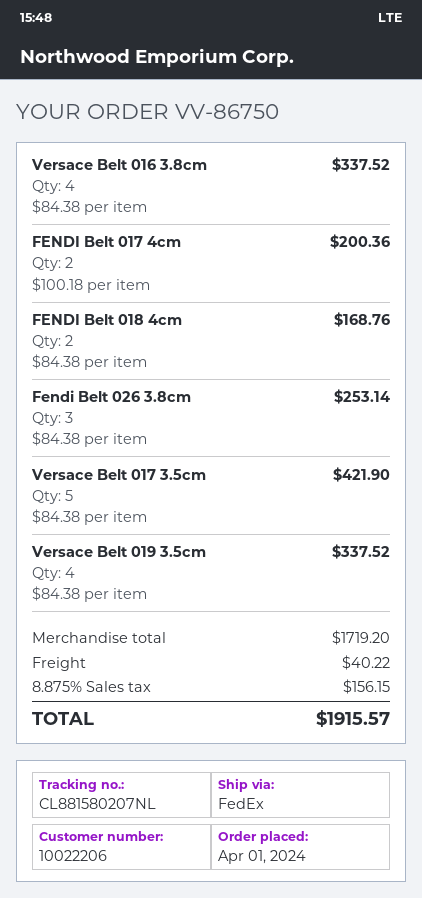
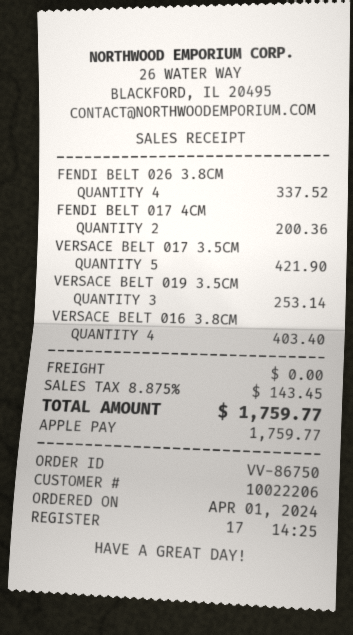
Versace Belt 016 3.8cm: 4 for 337.52 -> 4 for 403.40
FENDI Belt 018 4cm: 2 for 168.76 -> none
Fendi Belt 026 3.8cm: 3 for 253.14 -> 4 for 337.52
Versace Belt 019 3.5cm: 4 for 337.52 -> 3 for 253.14
shipping: 40.22 -> 0.00
tax: 8.875% = 156.15 -> 8.875% = 143.45
total: 1915.57 -> 1759.77

